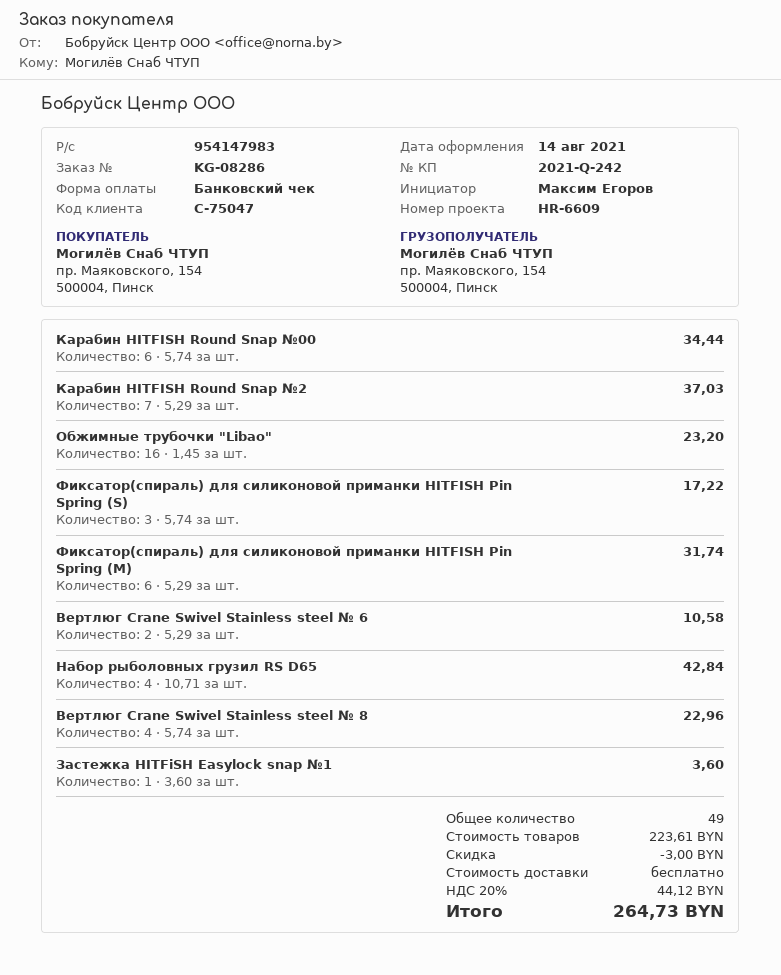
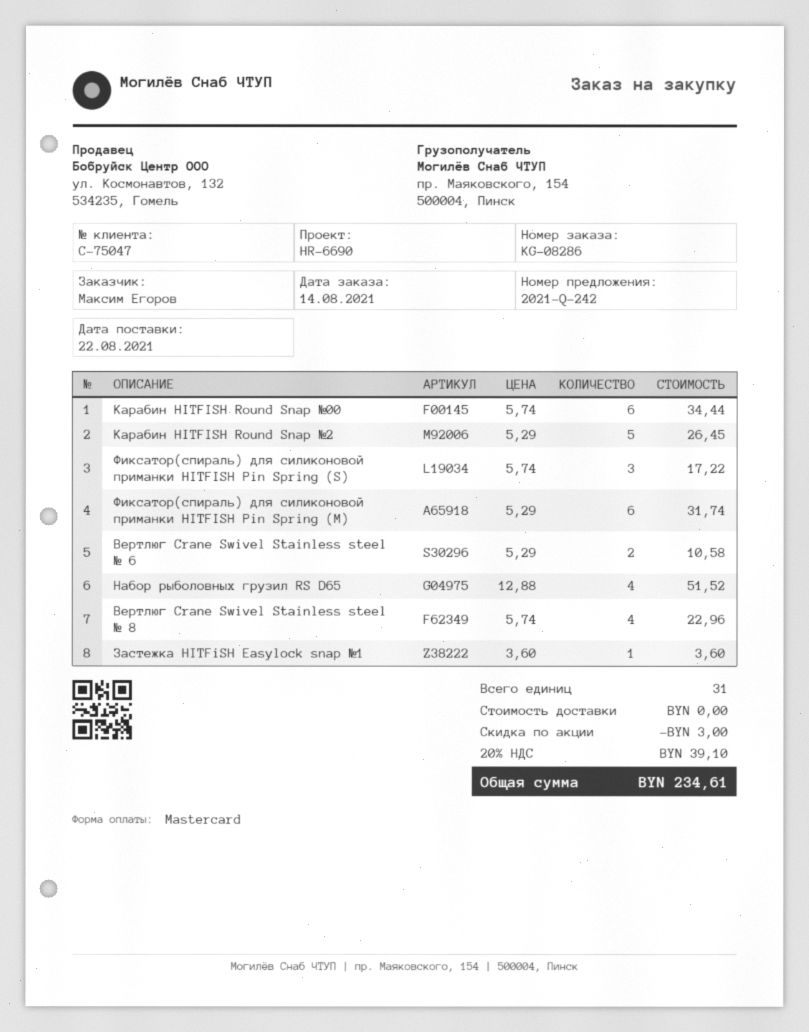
reference: HR-6609 -> HR-6690
payment method: cheque -> Mastercard
Карабин HITFISH Round Snap №2: 7 x 5.29 = 37.03 -> 5 x 5.29 = 26.45
Обжимные трубочки "Libao": 16 x 1.45 = 23.20 -> none
Набор рыболовных грузил RS D65: 4 x 10.71 = 42.84 -> 4 x 12.88 = 51.52
total quantity: 49 -> 31
tax: 20% = 44.12 -> 20% = 39.10
total: 264.73 -> 234.61

